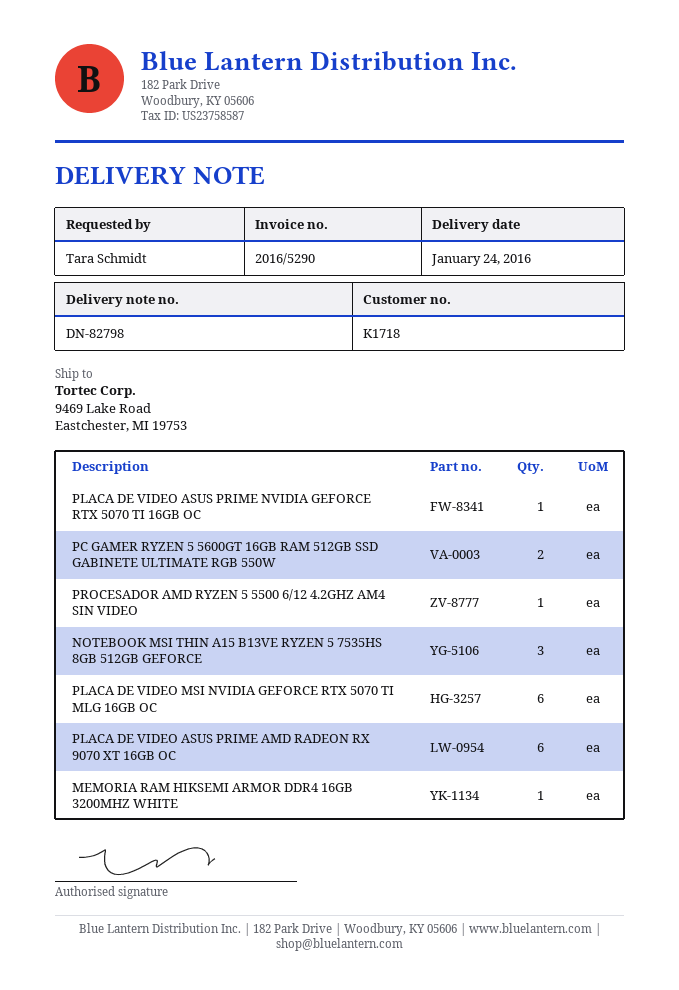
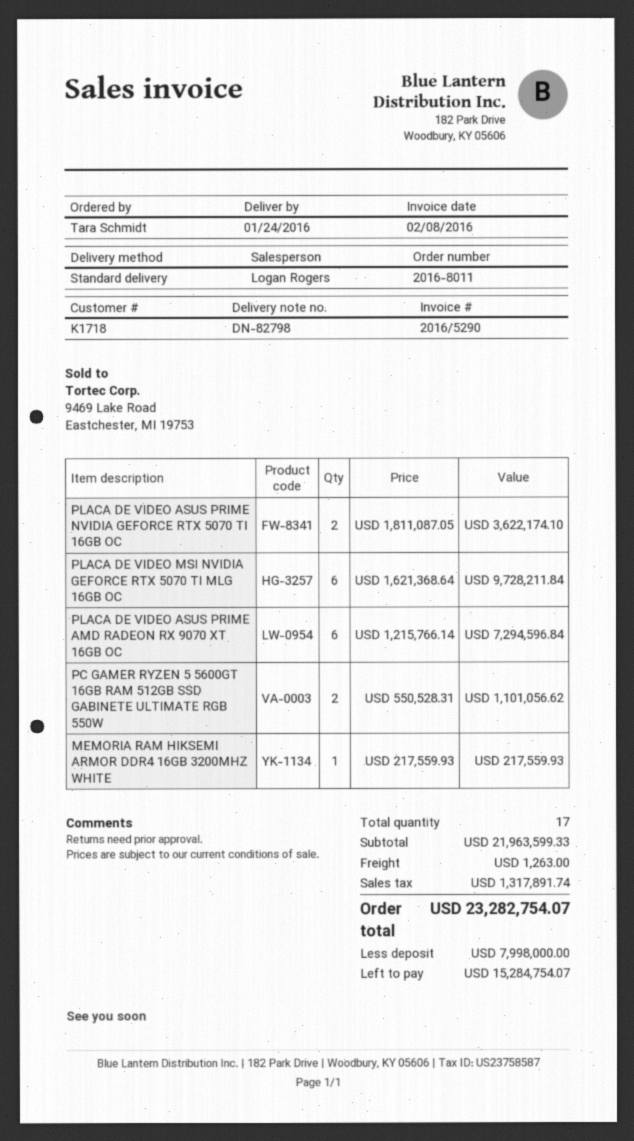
PLACA DE VIDEO ASUS PRIME NVIDIA GEFORCE RTX 5070 TI 16GB OC: 1 -> 2
PROCESADOR AMD RYZEN 5 5500 6/12 4.2GHZ AM4 SIN VIDEO: 1 -> none
NOTEBOOK MSI THIN A15 B13VE RYZEN 5 7535HS 8GB 512GB GEFORCE: 3 -> none

